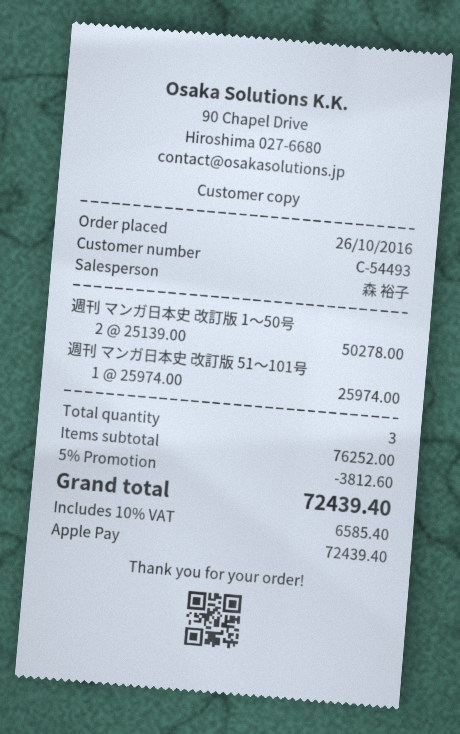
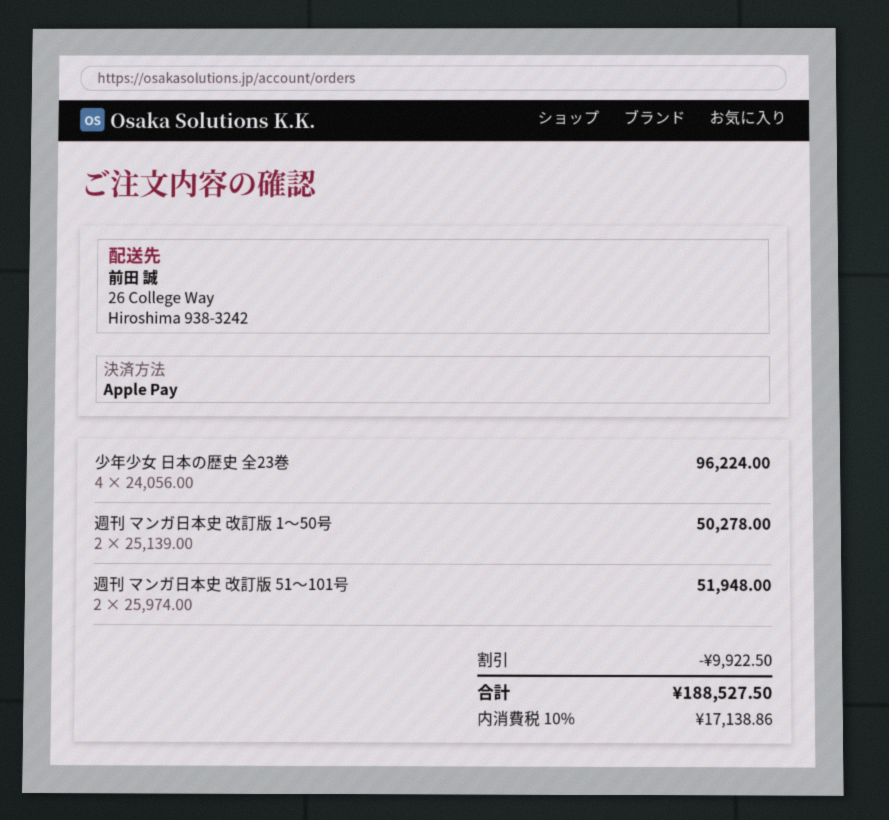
週刊 マンガ日本史 改訂版 51〜101号: 1 x 25974.00 = 25974.00 -> 2 x 25974.00 = 51948.00
少年少女 日本の歴史 全23巻: none -> 4 x 24056.00 = 96224.00
discount: 3812.60 -> 9922.50
tax: 10% = 6585.40 -> 10% = 17138.86
total: 72439.40 -> 188527.50

